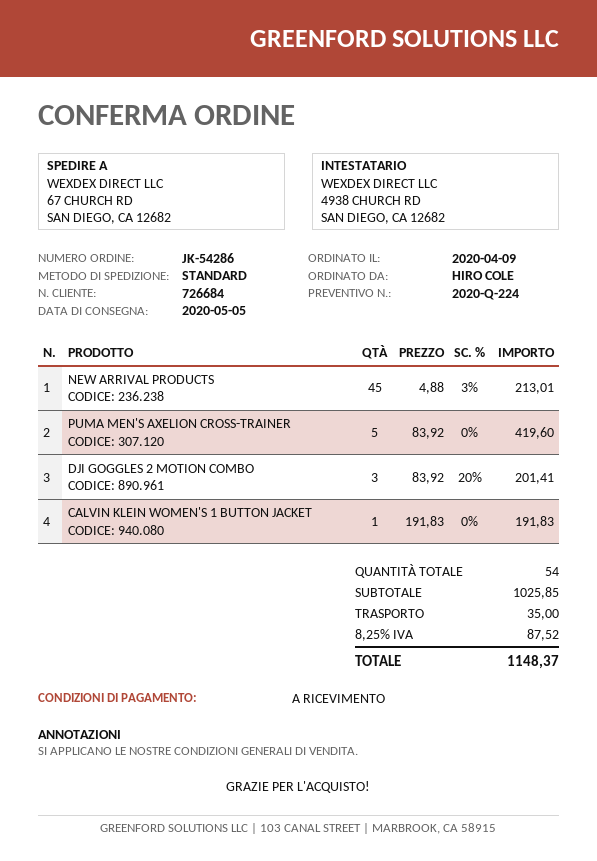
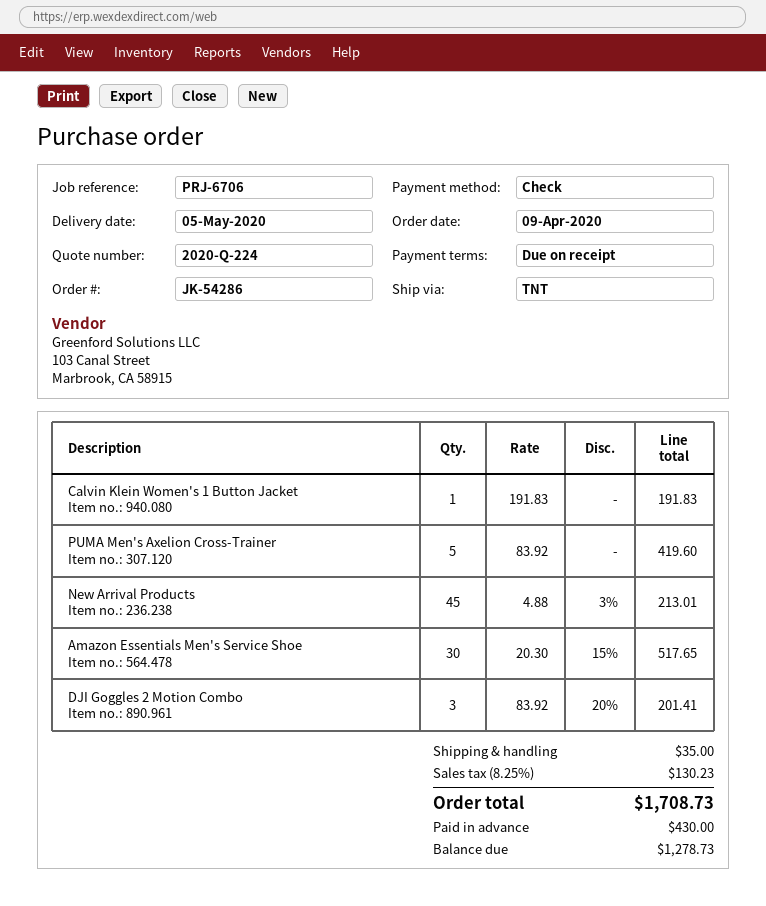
shipping method: standard -> TNT
Amazon Essentials Men's Service Shoe: none -> 30 x 20.30 - 15% = 517.65
tax: 8.25% = 87.52 -> 8.25% = 130.23
total: 1148.37 -> 1708.73

